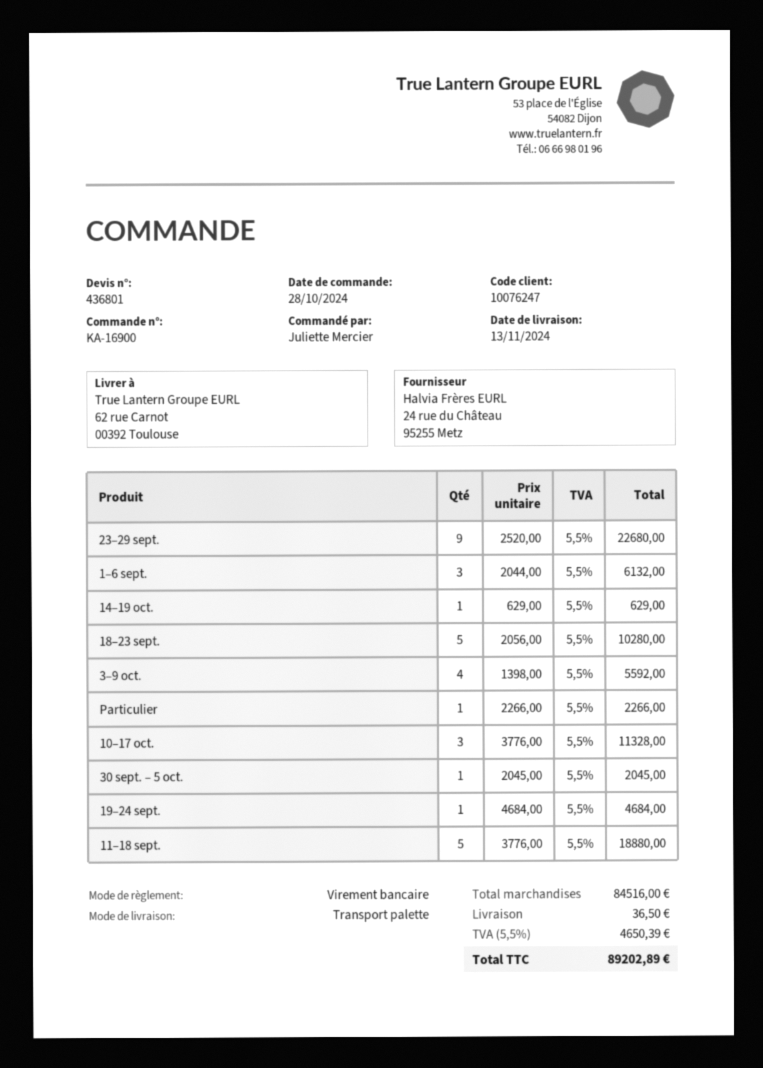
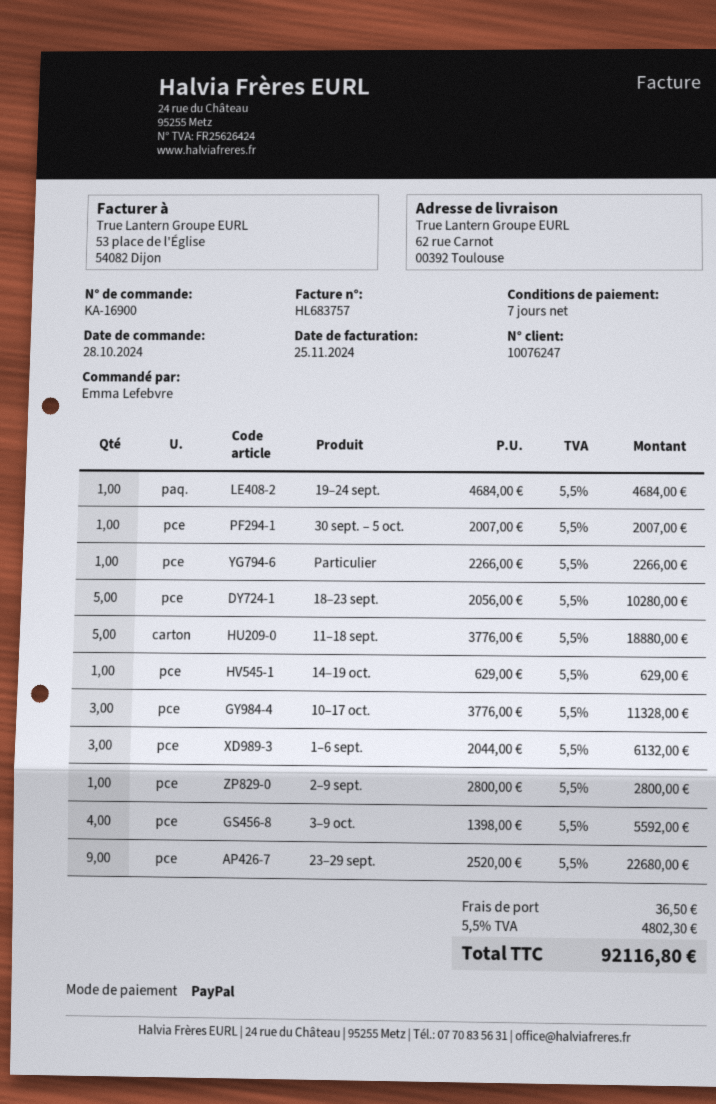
ordered by: Juliette Mercier -> Emma Lefebvre
payment method: bank transfer -> PayPal
30 sept. – 5 oct.: 1 x 2045.00 = 2045.00 -> 1 x 2007.00 = 2007.00
2–9 sept.: none -> 1 x 2800.00 = 2800.00
tax: 5.5% = 4650.39 -> 5.5% = 4802.30
total: 89202.89 -> 92116.80

